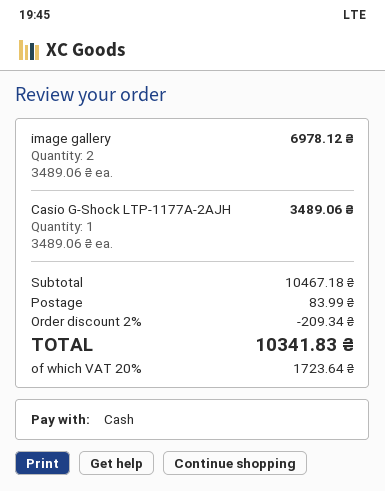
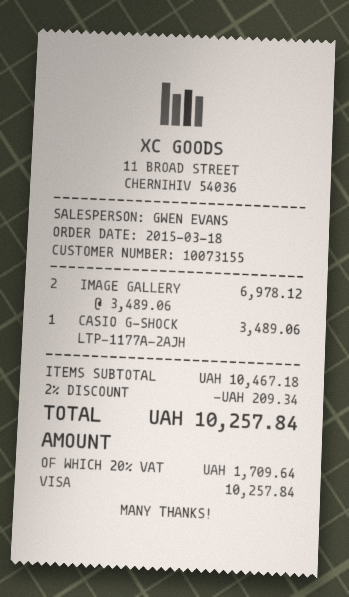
payment method: cash -> Visa
shipping: 83.99 -> none
tax: 20% = 1723.64 -> 20% = 1709.64
total: 10341.83 -> 10257.84

